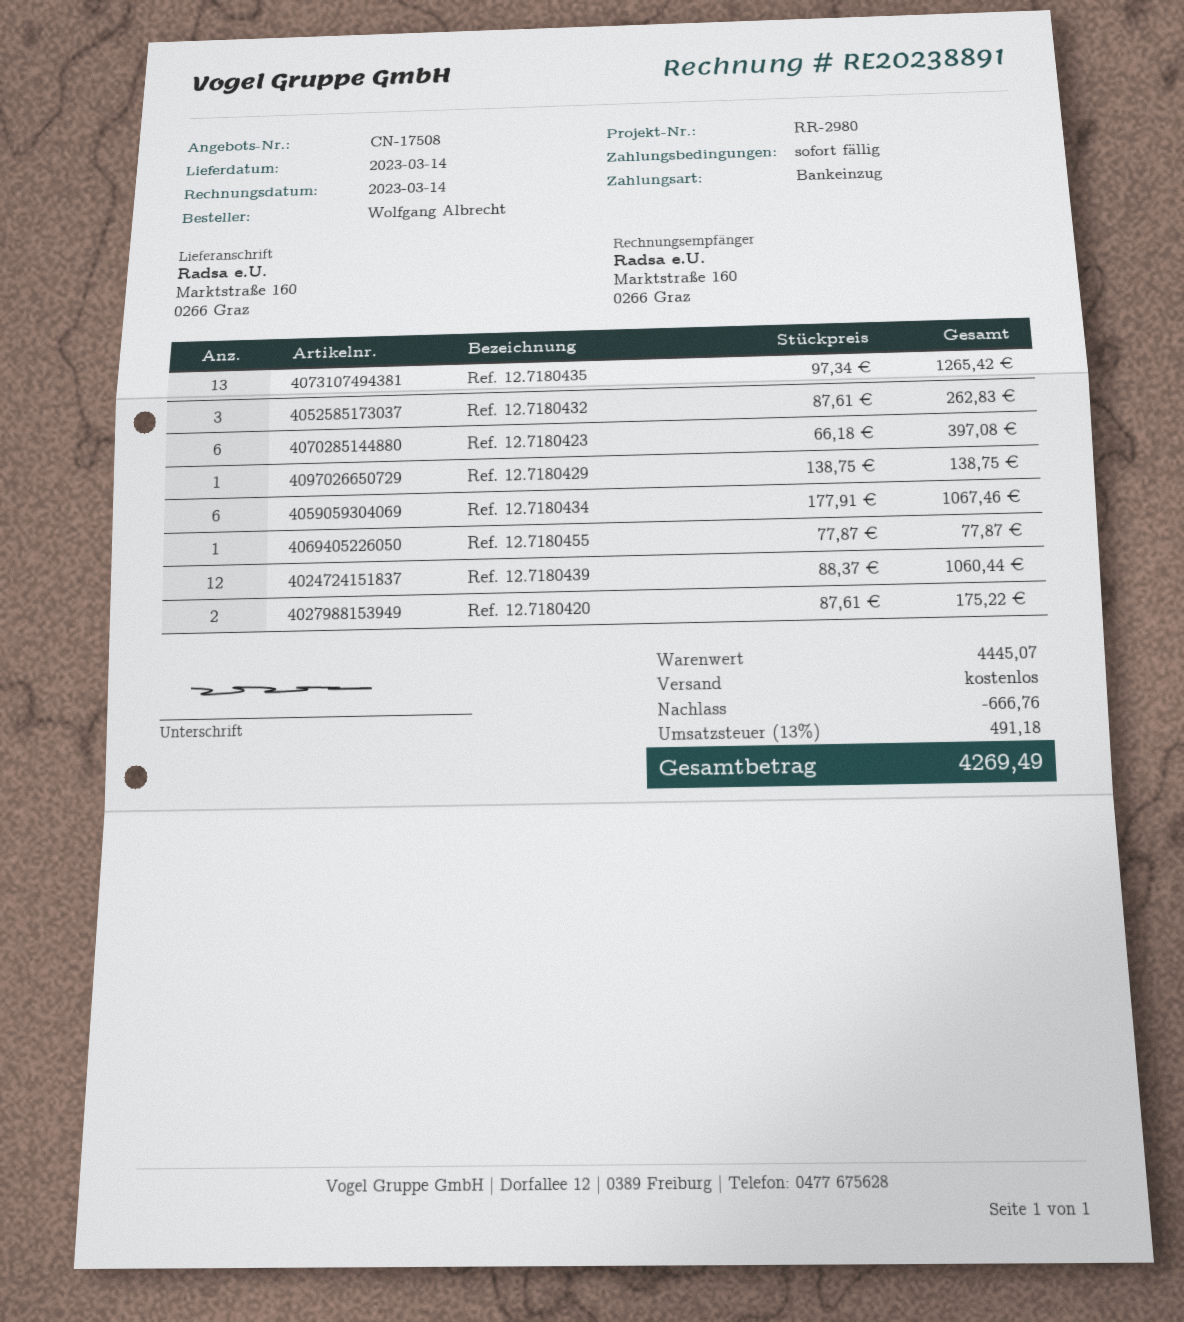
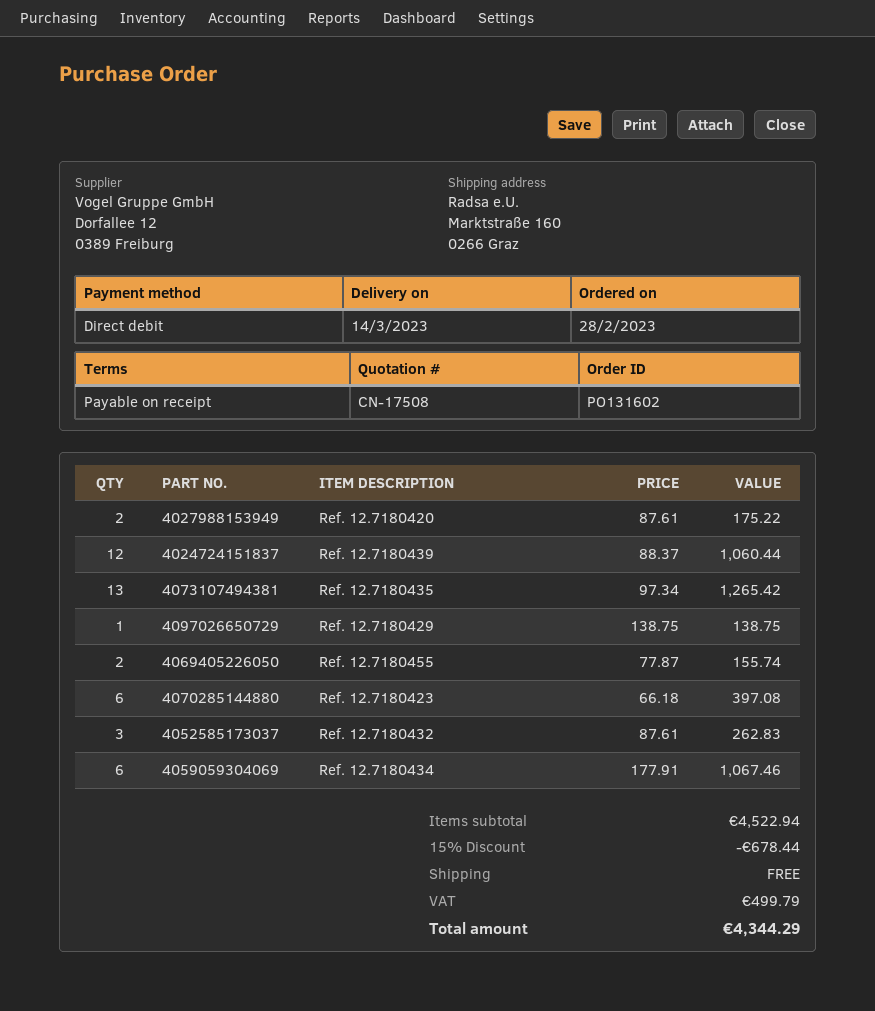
Ref. 12.7180455: 1 x 77.87 = 77.87 -> 2 x 77.87 = 155.74
subtotal: 4445.07 -> 4522.94
discount: 666.76 -> 678.44
tax: 491.18 -> 499.79
total: 4269.49 -> 4344.29

